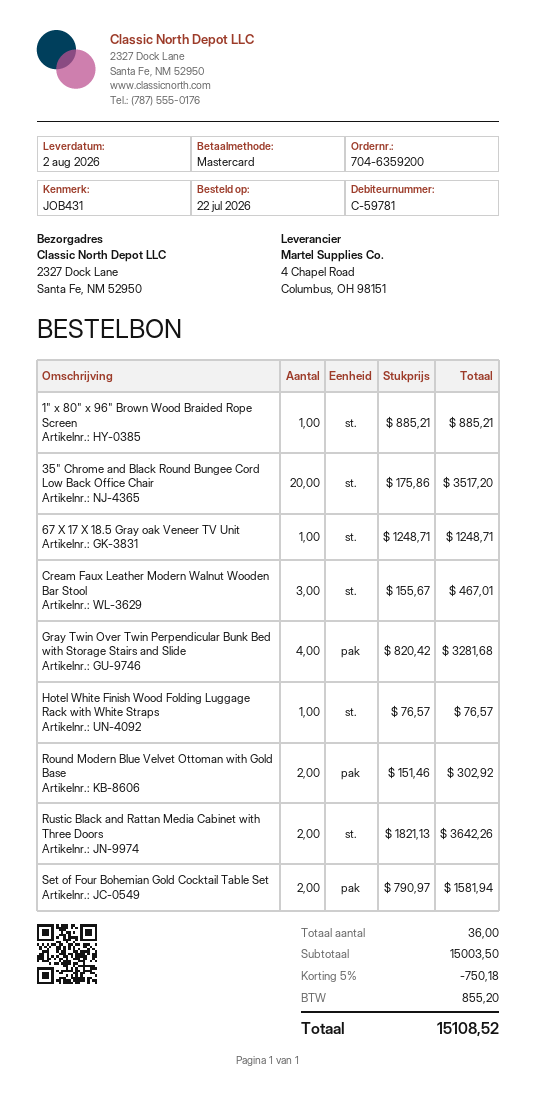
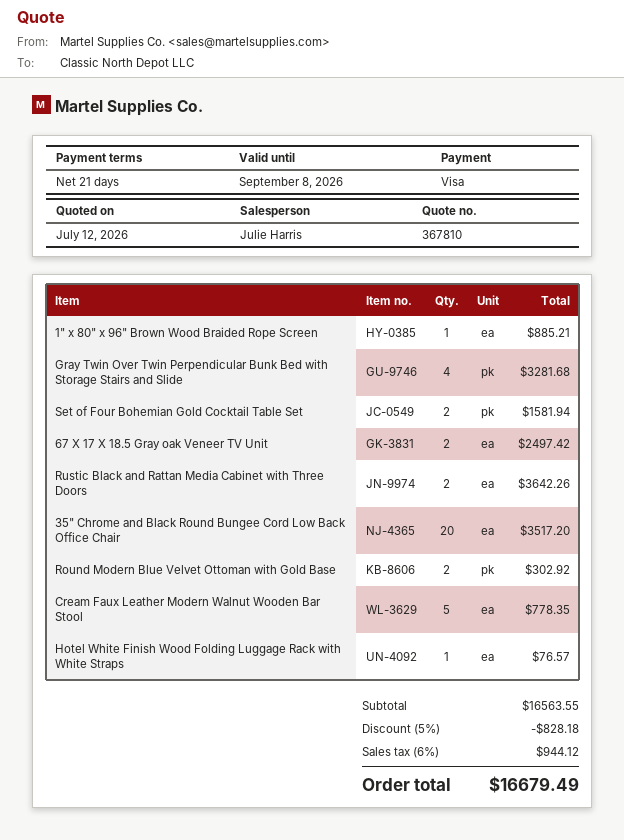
payment method: Mastercard -> Visa
67 X 17 X 18.5 Gray oak Veneer TV Unit: 1 for 1248.71 -> 2 for 2497.42
Cream Faux Leather Modern Walnut Wooden Bar Stool: 3 for 467.01 -> 5 for 778.35
subtotal: 15003.50 -> 16563.55
discount: 5% = 750.18 -> 5% = 828.18
tax: 855.20 -> 944.12
total: 15108.52 -> 16679.49

